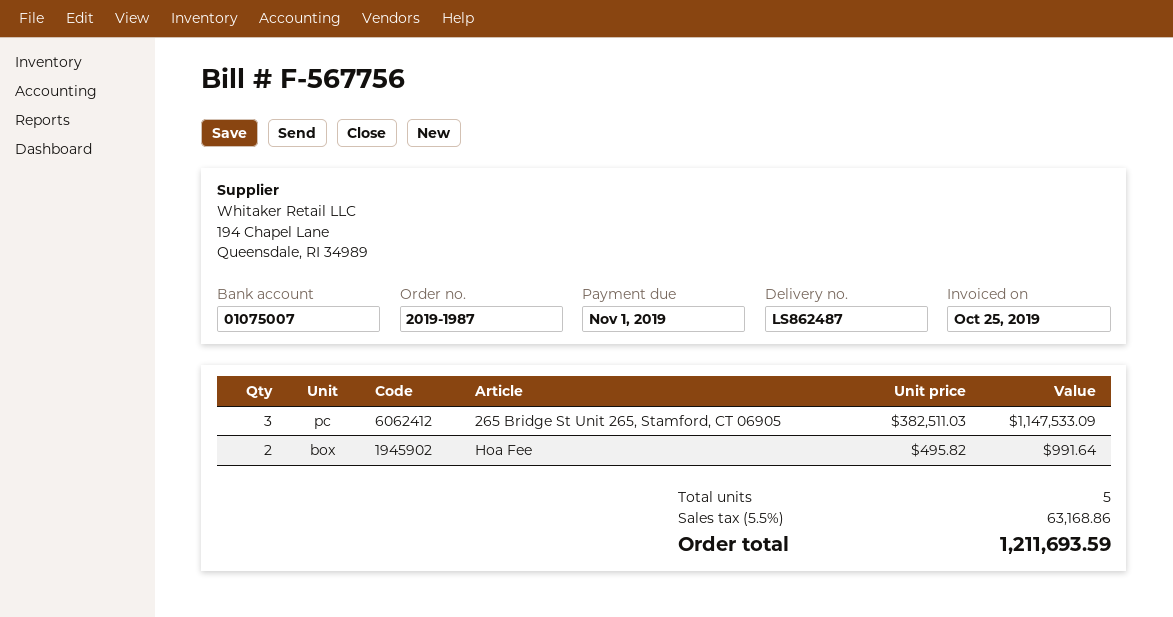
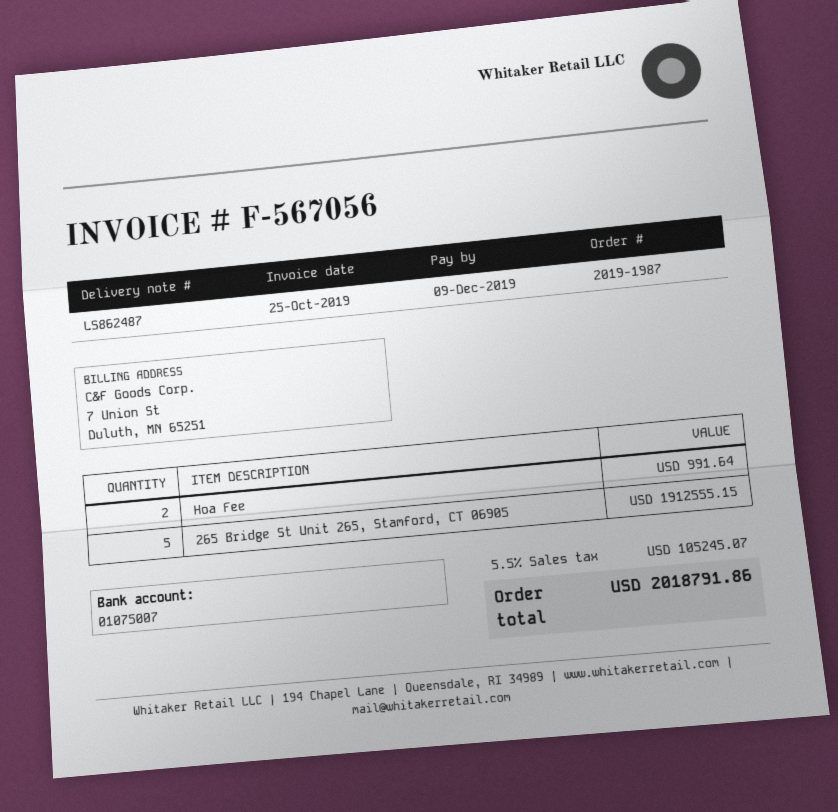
invoice number: F-567756 -> F-567056
due date: 2019-11-01 -> 2019-12-09
265 Bridge St Unit 265, Stamford, CT 06905: 3 for 1147533.09 -> 5 for 1912555.15
tax: 5.5% = 63168.86 -> 5.5% = 105245.07
total: 1211693.59 -> 2018791.86

